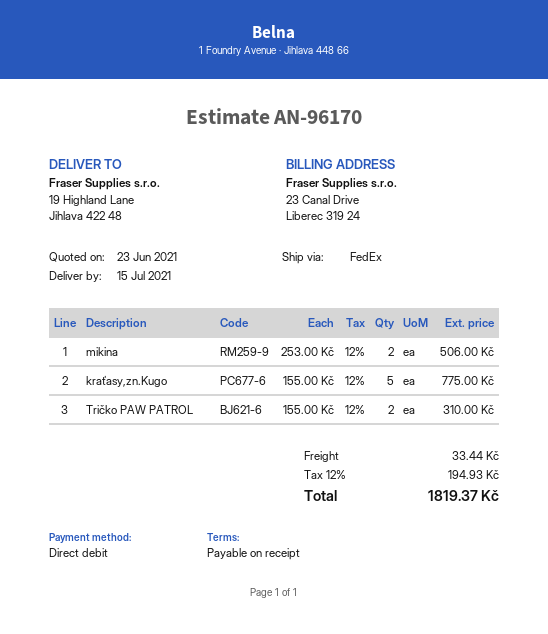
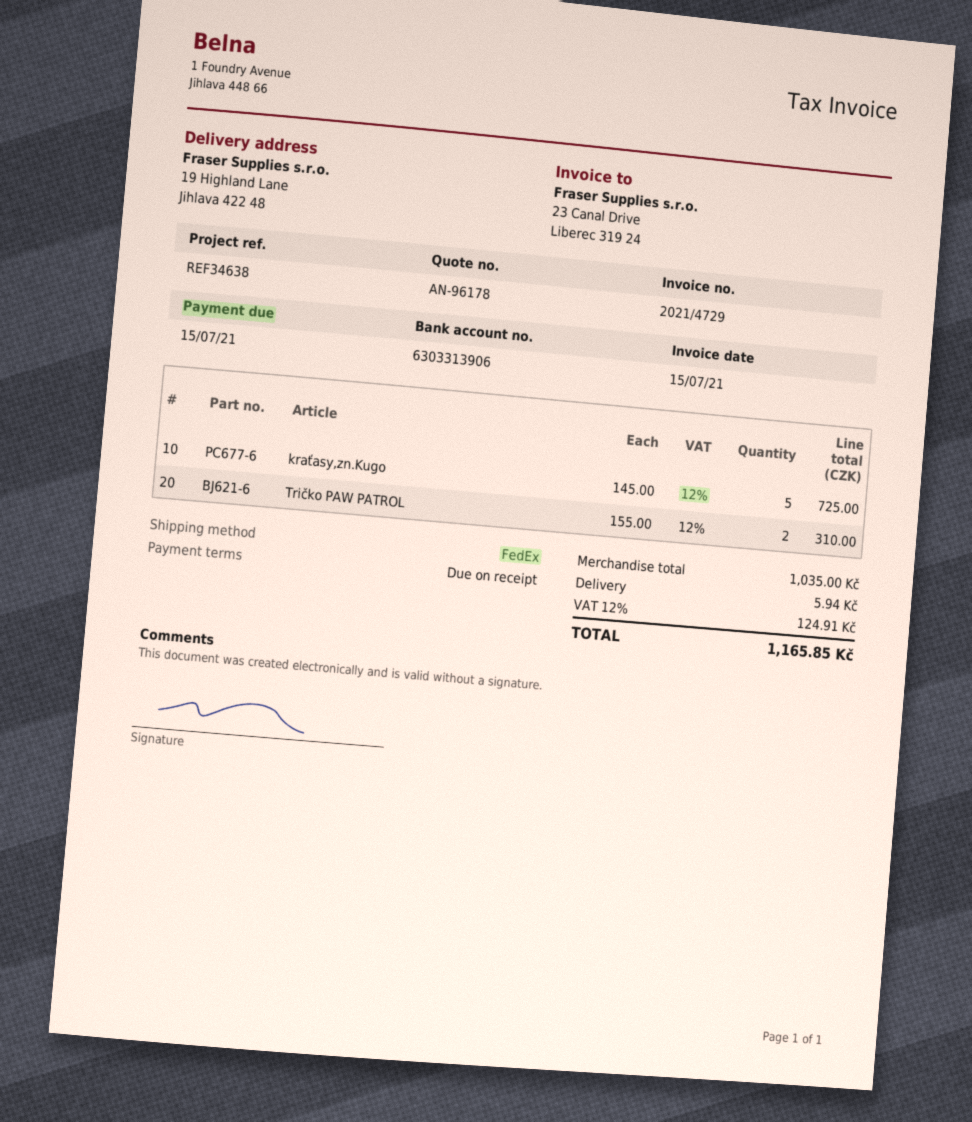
quote number: AN-96170 -> AN-96178
mikina: 2 x 253.00 = 506.00 -> none
kraťasy,zn.Kugo: 5 x 155.00 = 775.00 -> 5 x 145.00 = 725.00
shipping: 33.44 -> 5.94
tax: 12% = 194.93 -> 12% = 124.91
total: 1819.37 -> 1165.85

